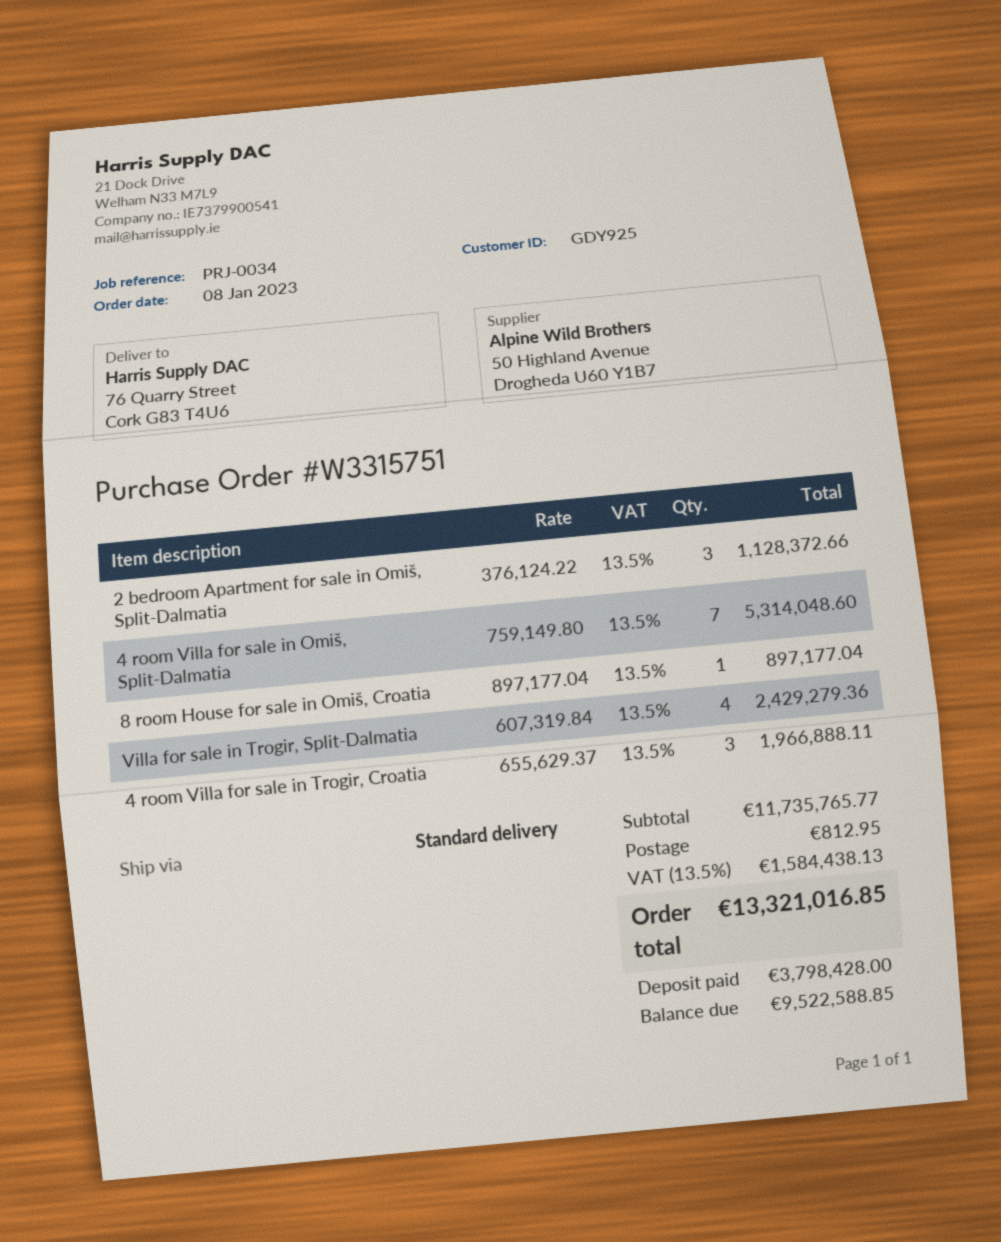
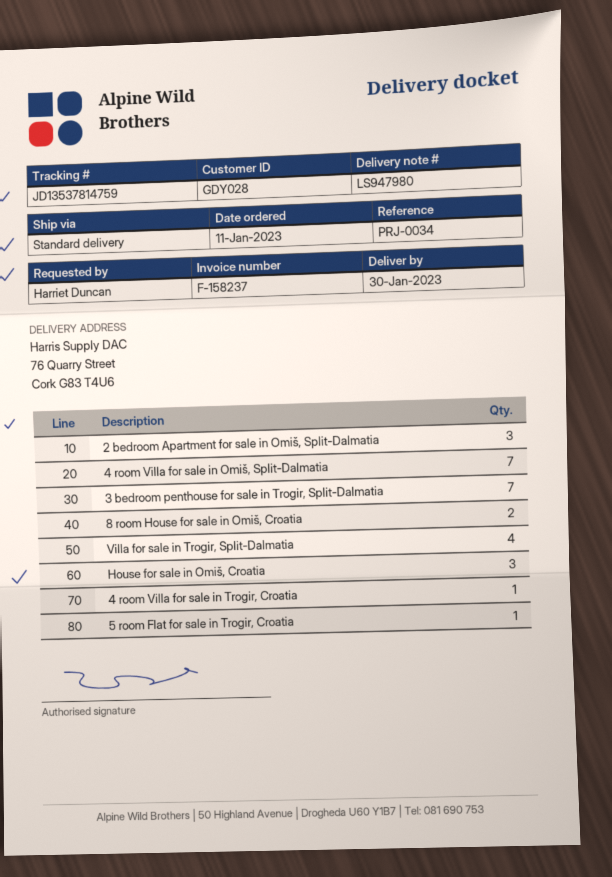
order date: 2023-01-08 -> 2023-01-11
customer number: GDY925 -> GDY028
8 room House for sale in Omiš, Croatia: 1 -> 2
4 room Villa for sale in Trogir, Croatia: 3 -> 1
3 bedroom penthouse for sale in Trogir, Split-Dalmatia: none -> 7
House for sale in Omiš, Croatia: none -> 3
5 room Flat for sale in Trogir, Croatia: none -> 1

